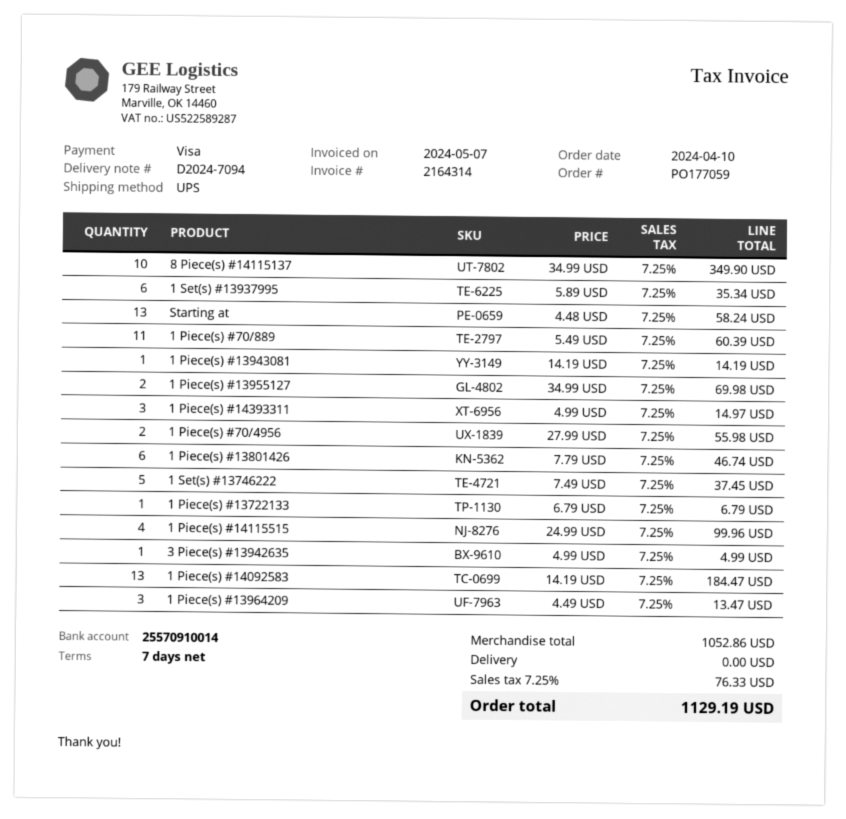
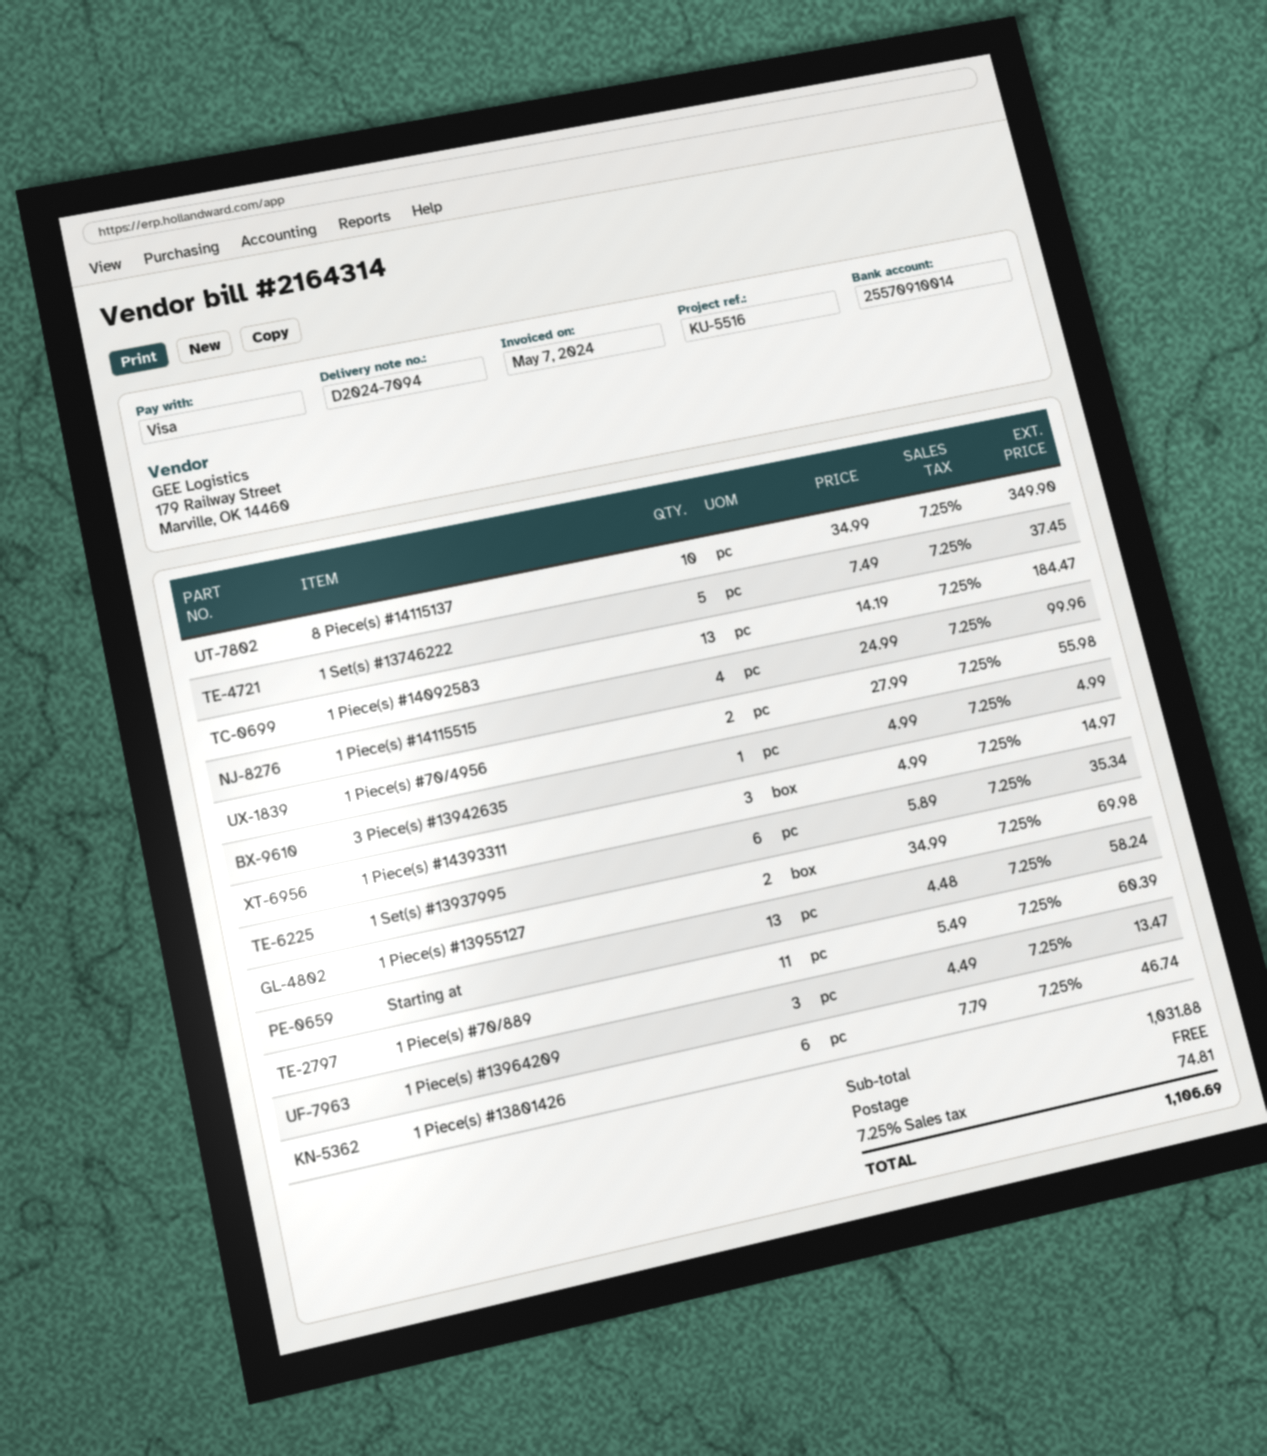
1 Piece(s) #13943081: 1 x 14.19 = 14.19 -> none
1 Piece(s) #13722133: 1 x 6.79 = 6.79 -> none
subtotal: 1052.86 -> 1031.88
tax: 7.25% = 76.33 -> 7.25% = 74.81
total: 1129.19 -> 1106.69

